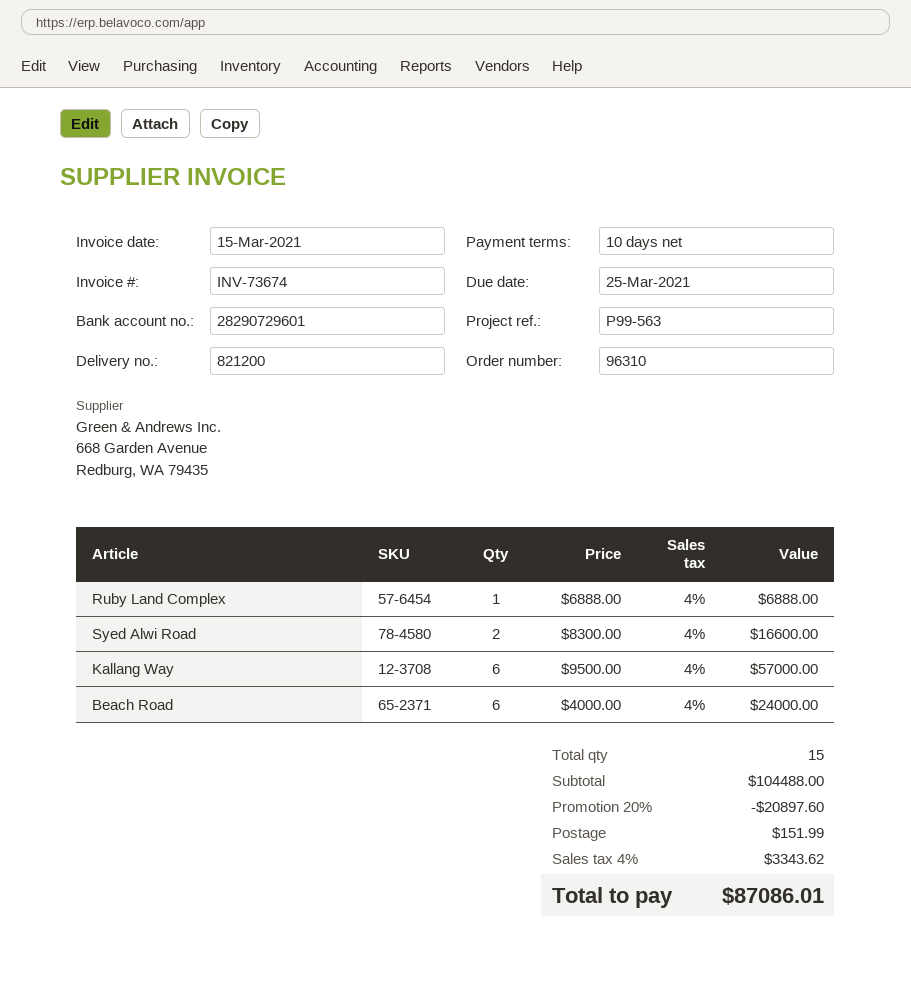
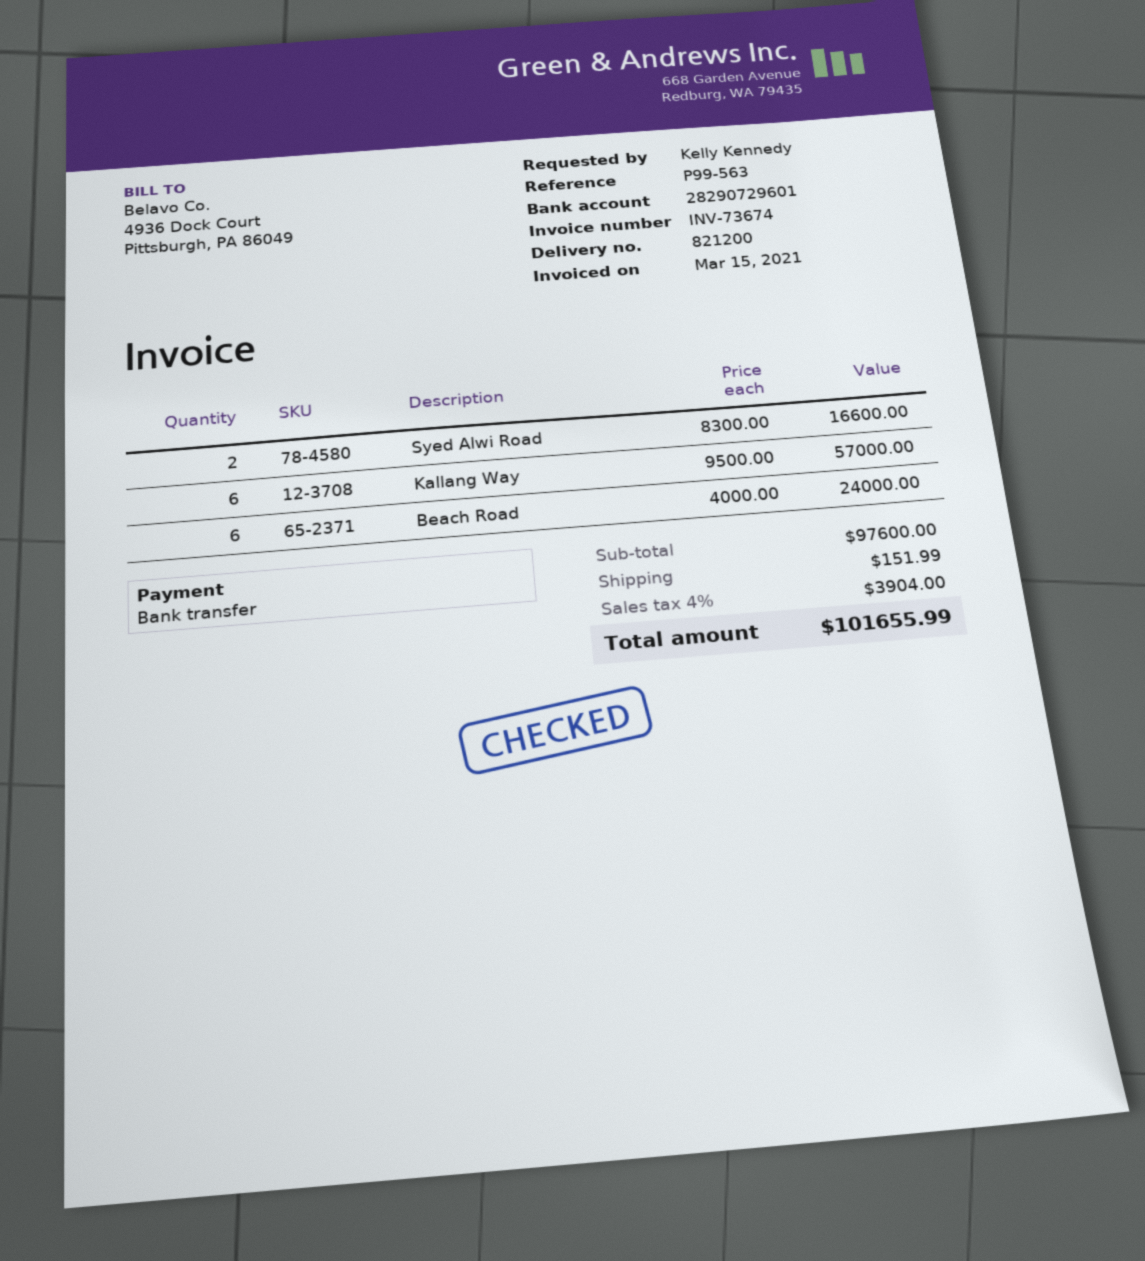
Ruby Land Complex: 1 x 6888.00 = 6888.00 -> none
subtotal: 104488.00 -> 97600.00
discount: 20% = 20897.60 -> none
tax: 4% = 3343.62 -> 4% = 3904.00
total: 87086.01 -> 101655.99

